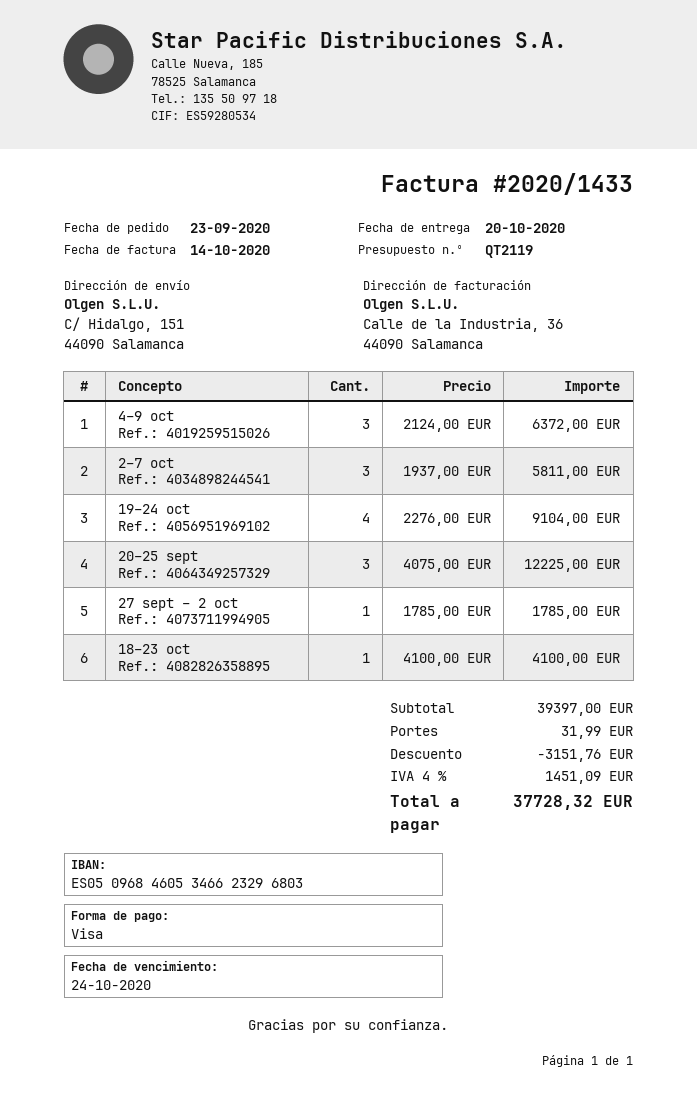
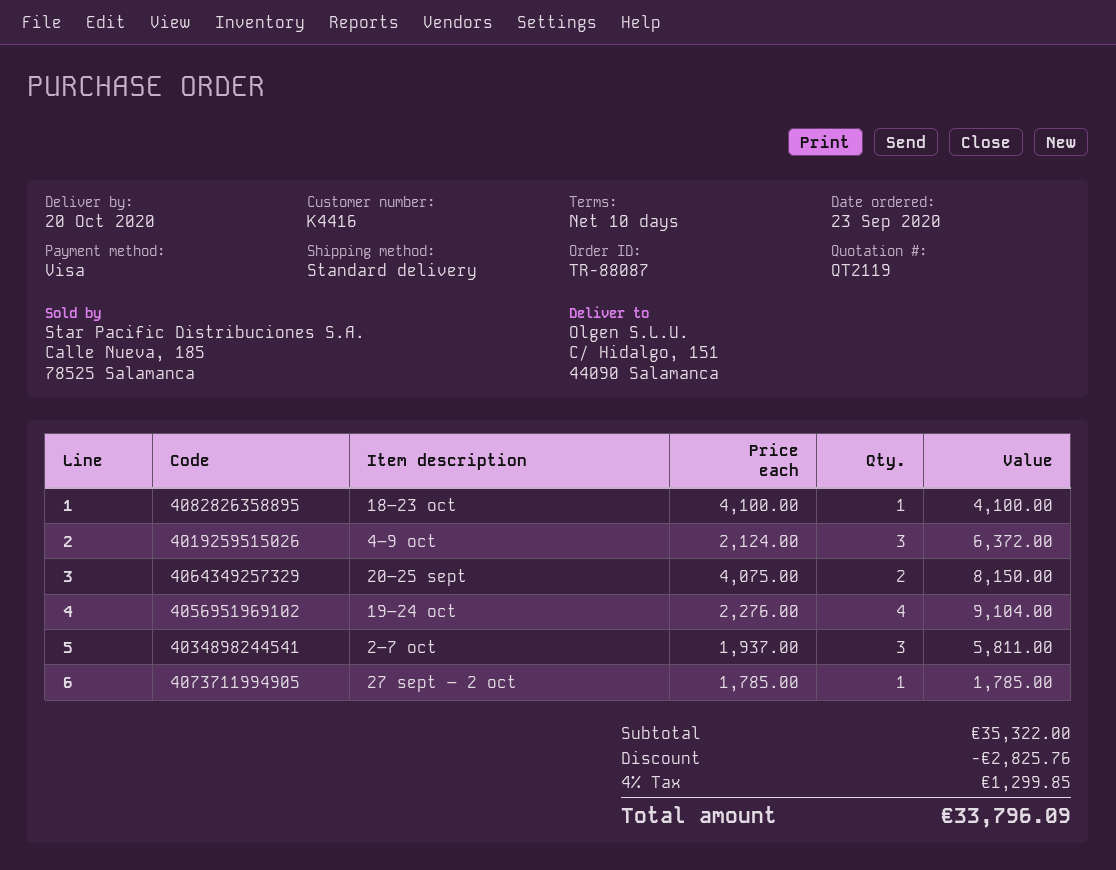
20–25 sept: 3 x 4075.00 = 12225.00 -> 2 x 4075.00 = 8150.00
subtotal: 39397.00 -> 35322.00
discount: 3151.76 -> 2825.76
shipping: 31.99 -> none
tax: 4% = 1451.09 -> 4% = 1299.85
total: 37728.32 -> 33796.09

